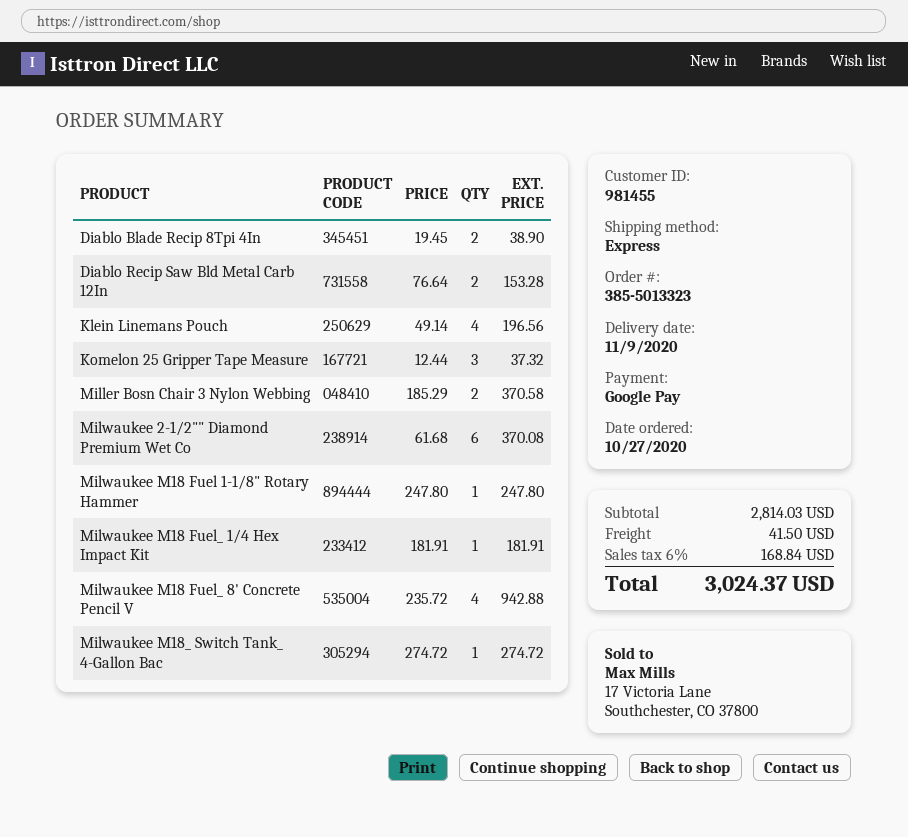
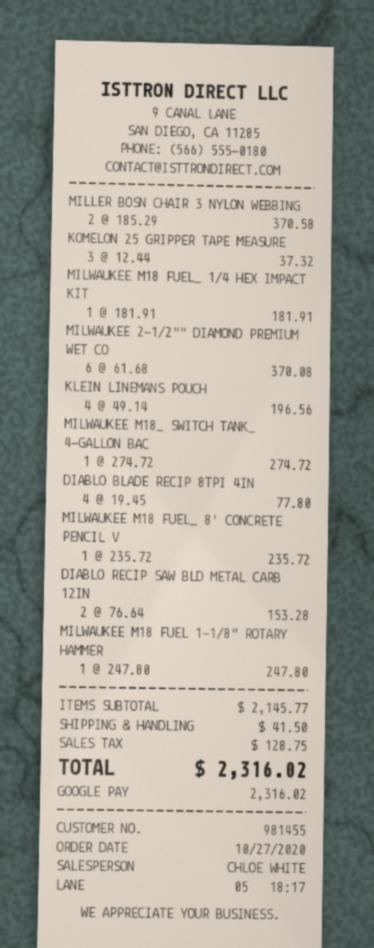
Diablo Blade Recip 8Tpi 4In: 2 x 19.45 = 38.90 -> 4 x 19.45 = 77.80
Milwaukee M18 Fuel_ 8' Concrete Pencil V: 4 x 235.72 = 942.88 -> 1 x 235.72 = 235.72
subtotal: 2814.03 -> 2145.77
tax: 168.84 -> 128.75
total: 3024.37 -> 2316.02

